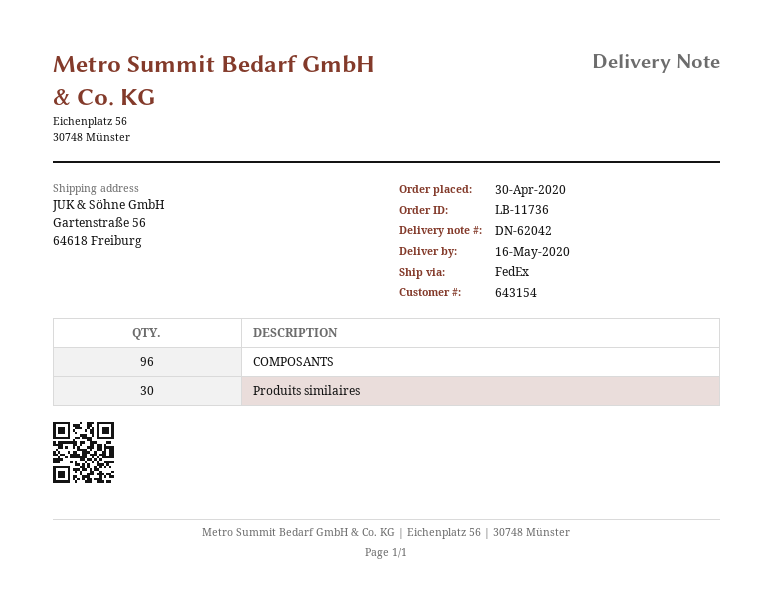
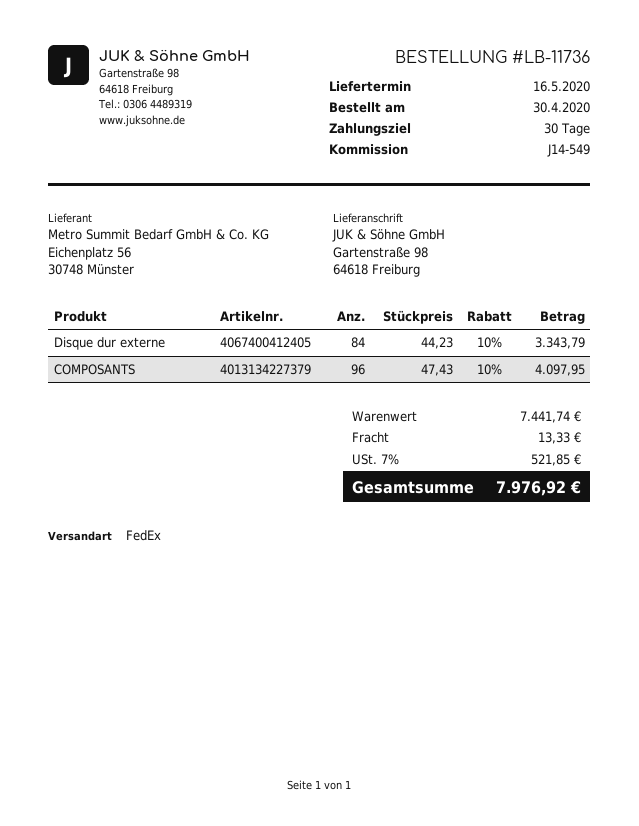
ship to: Gartenstraße 56, 64618 Freiburg -> Gartenstraße 98, 64618 Freiburg
Produits similaires: 30 -> none
Disque dur externe: none -> 84

